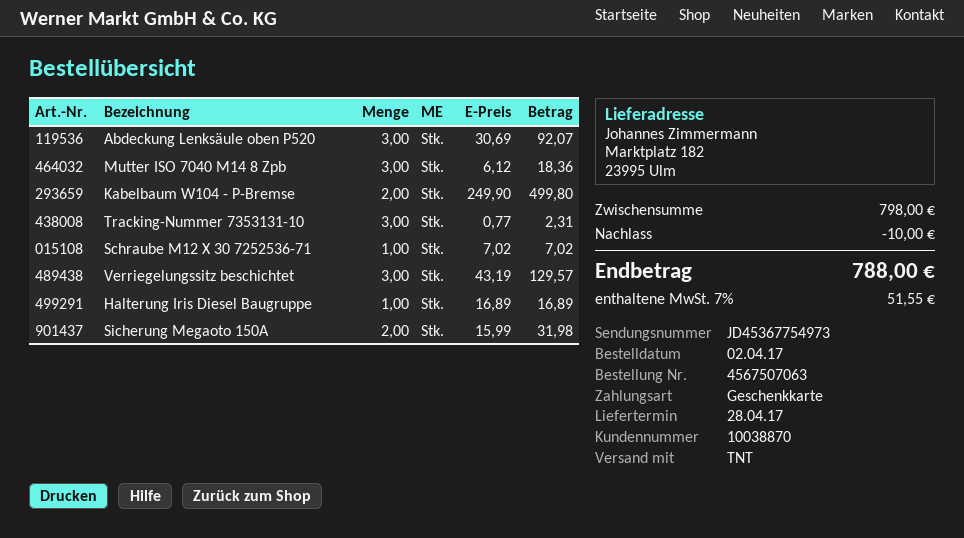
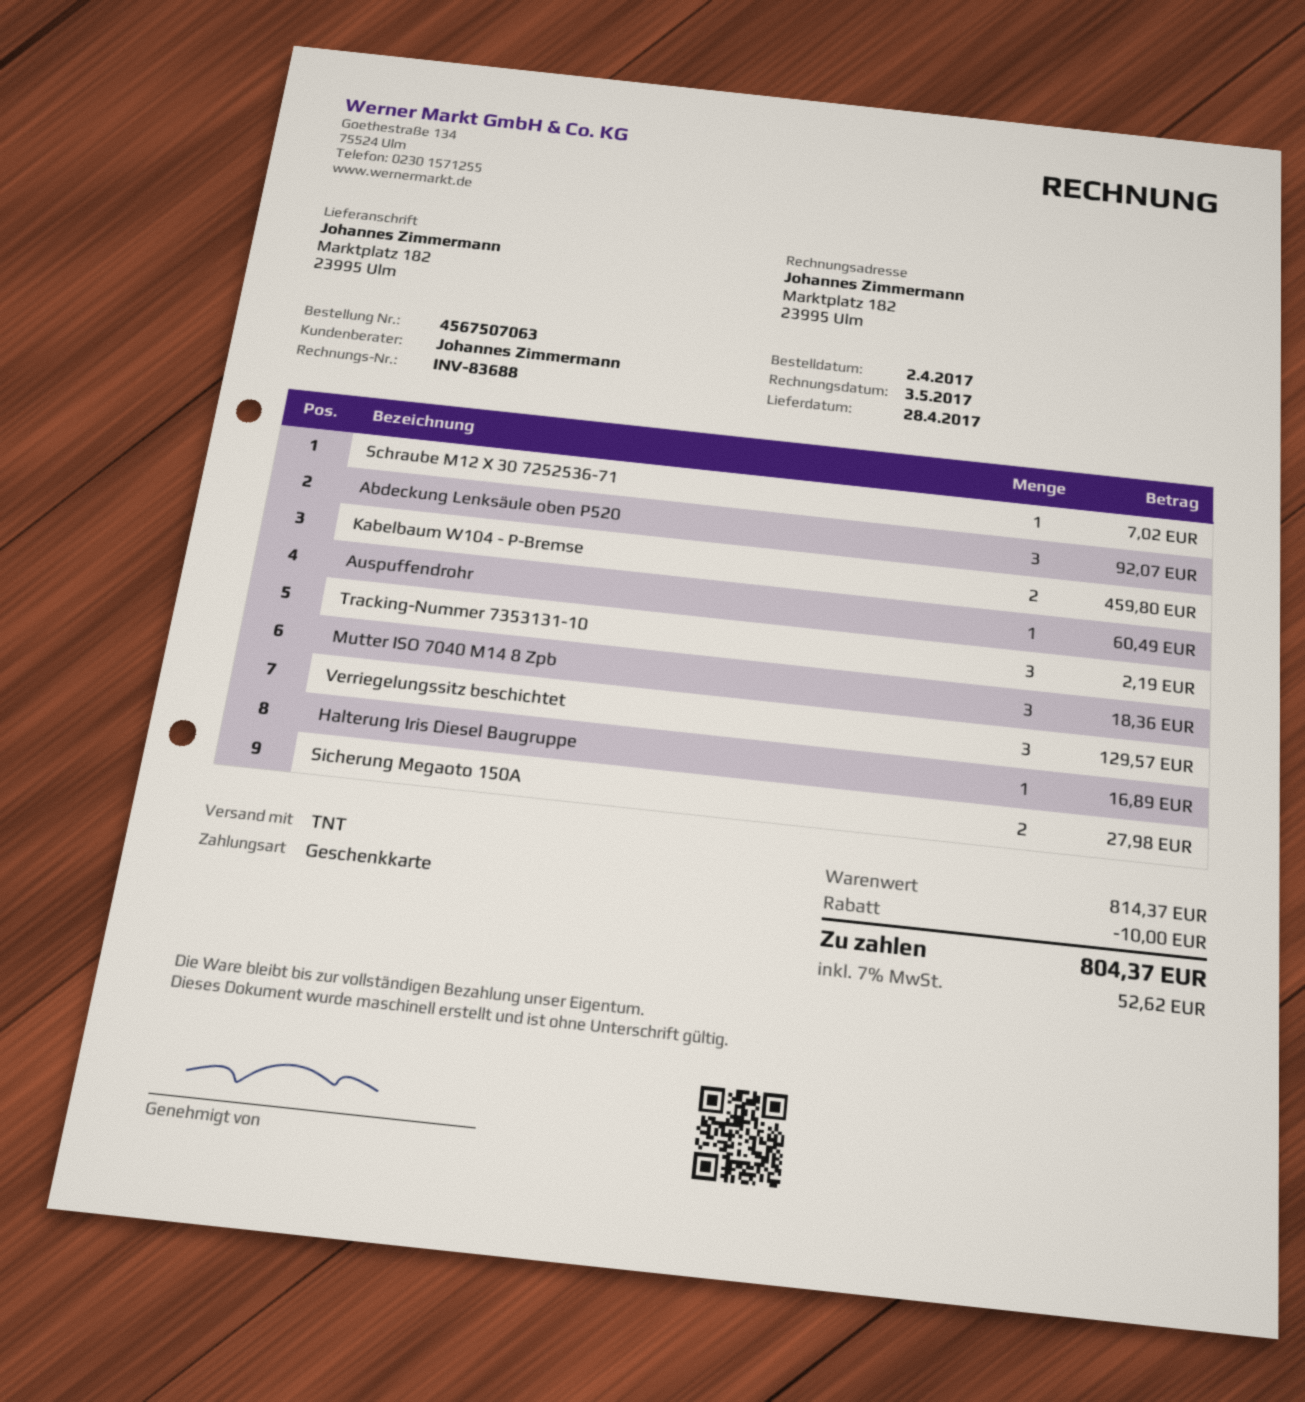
Kabelbaum W104 - P-Bremse: 2 for 499.80 -> 2 for 459.80
Tracking-Nummer 7353131-10: 3 for 2.31 -> 3 for 2.19
Sicherung Megaoto 150A: 2 for 31.98 -> 2 for 27.98
Auspuffendrohr: none -> 1 for 60.49
subtotal: 798.00 -> 814.37
tax: 7% = 51.55 -> 7% = 52.62
total: 788.00 -> 804.37

